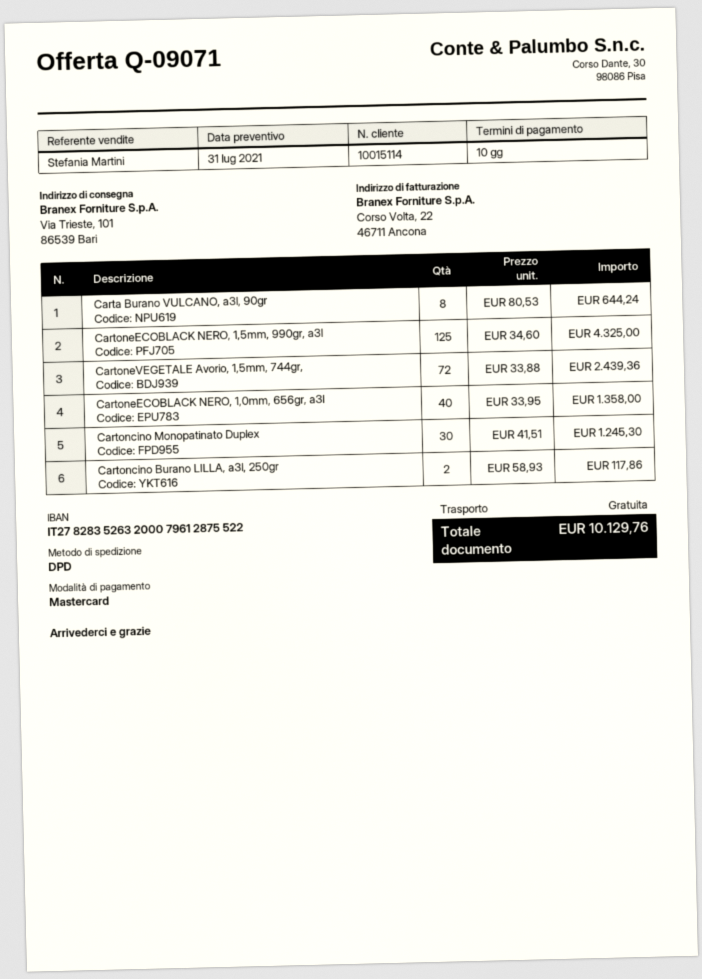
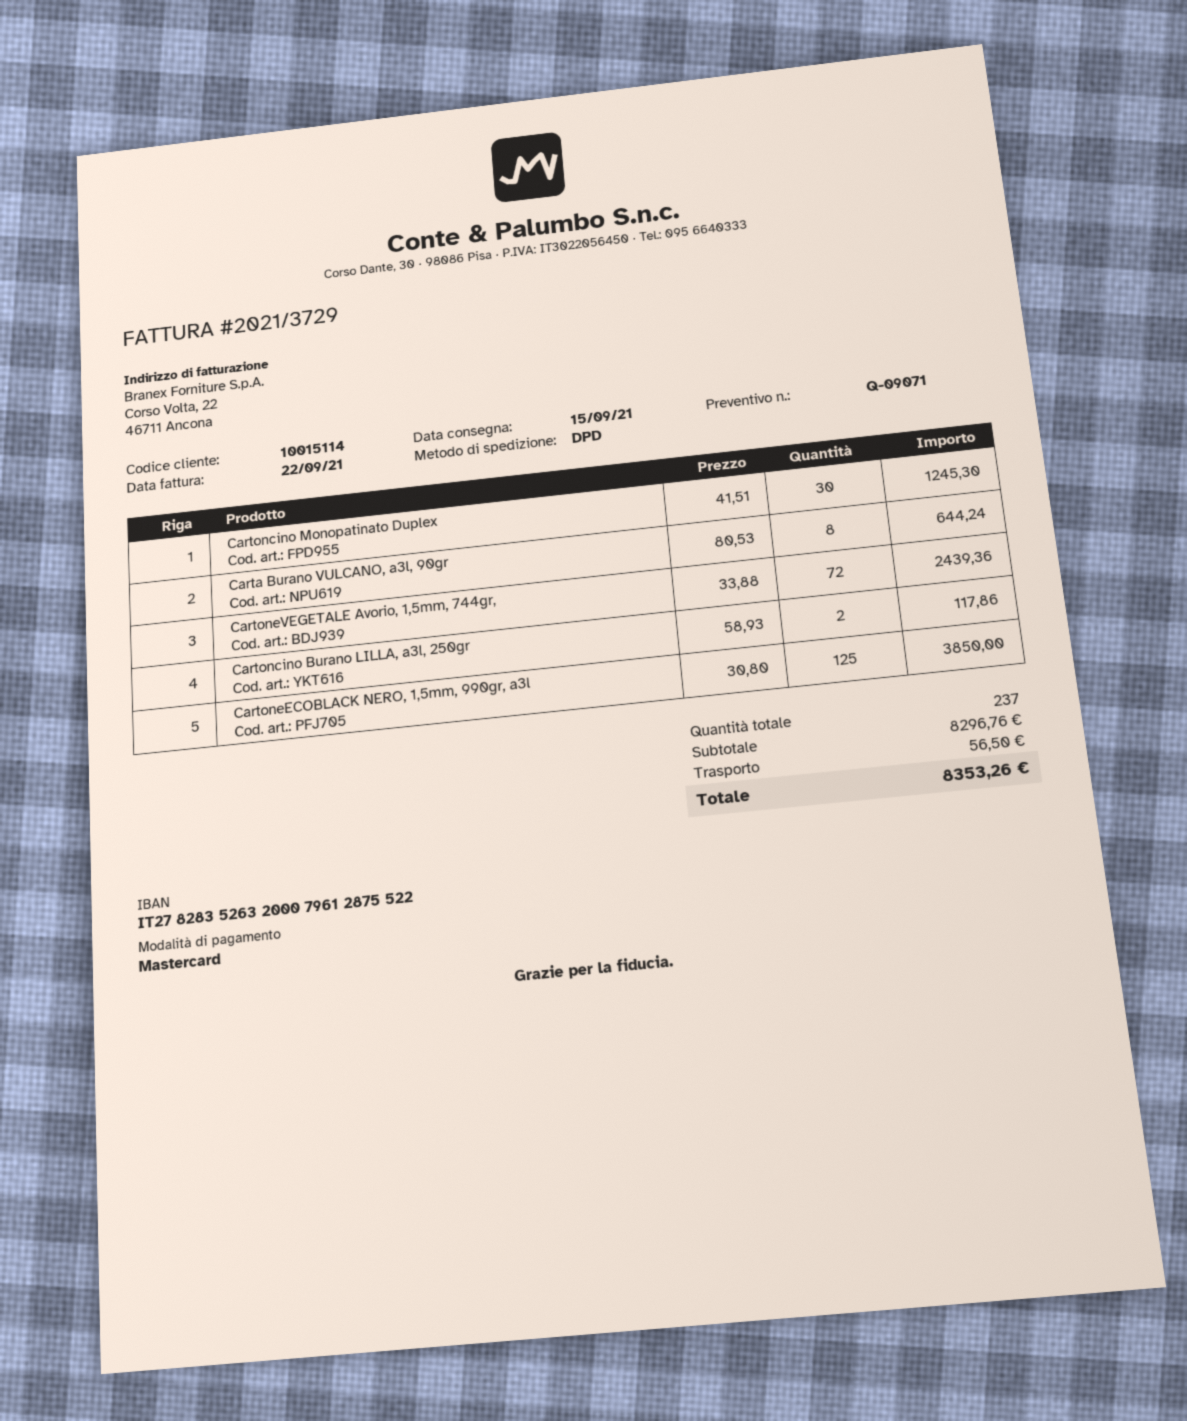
CartoneECOBLACK NERO, 1,5mm, 990gr, a3l: 125 x 34.60 = 4325.00 -> 125 x 30.80 = 3850.00
CartoneECOBLACK NERO, 1,0mm, 656gr, a3l: 40 x 33.95 = 1358.00 -> none
shipping: 0.00 -> 56.50
total: 10129.76 -> 8353.26

